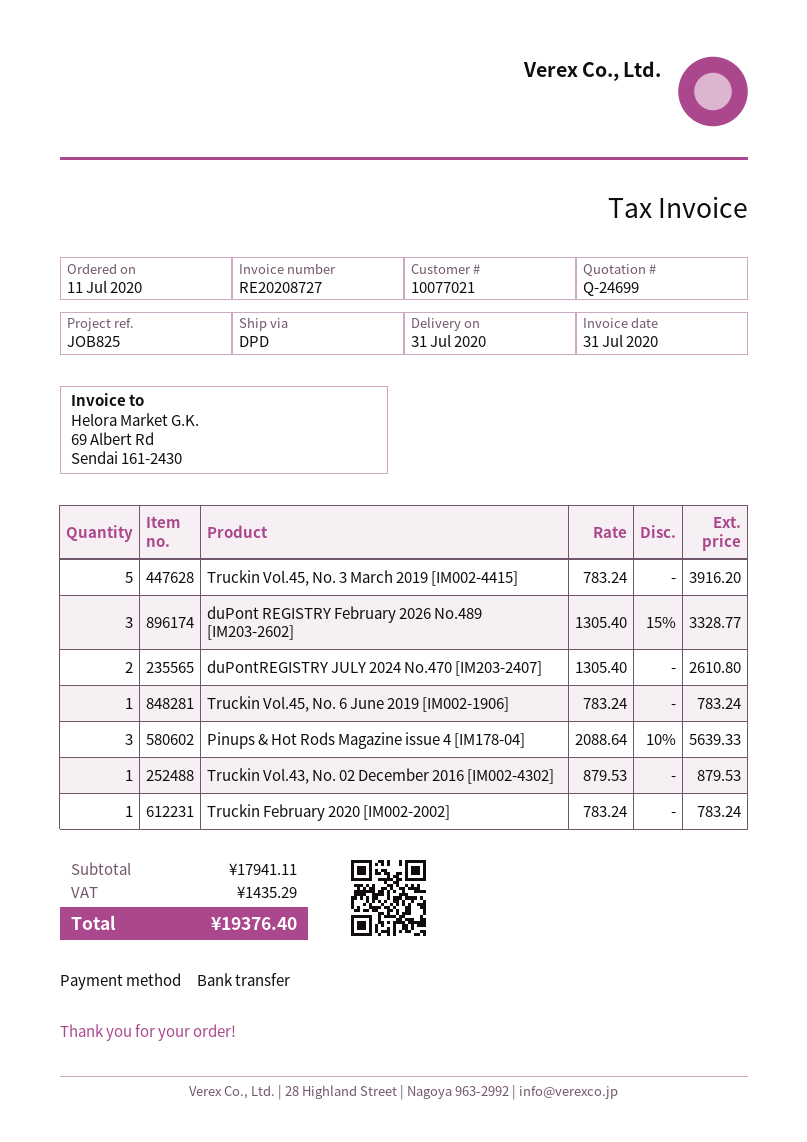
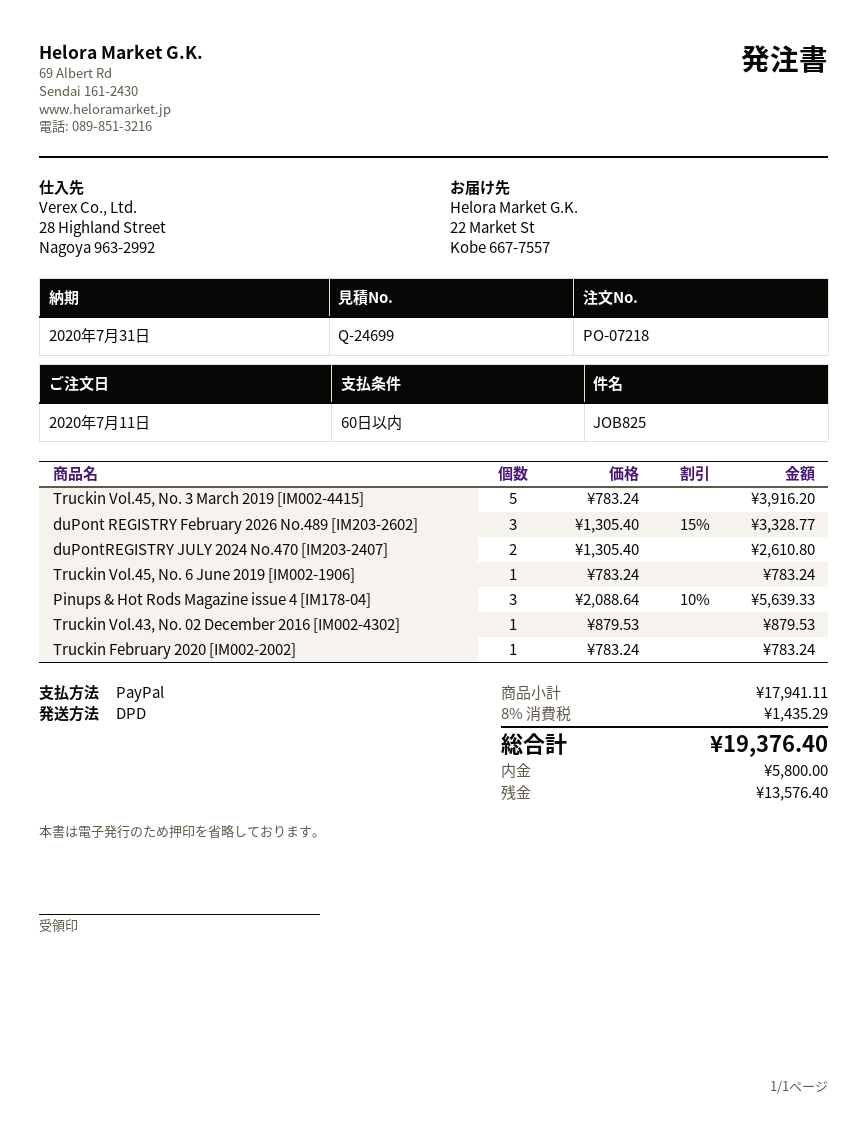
payment method: bank transfer -> PayPal

